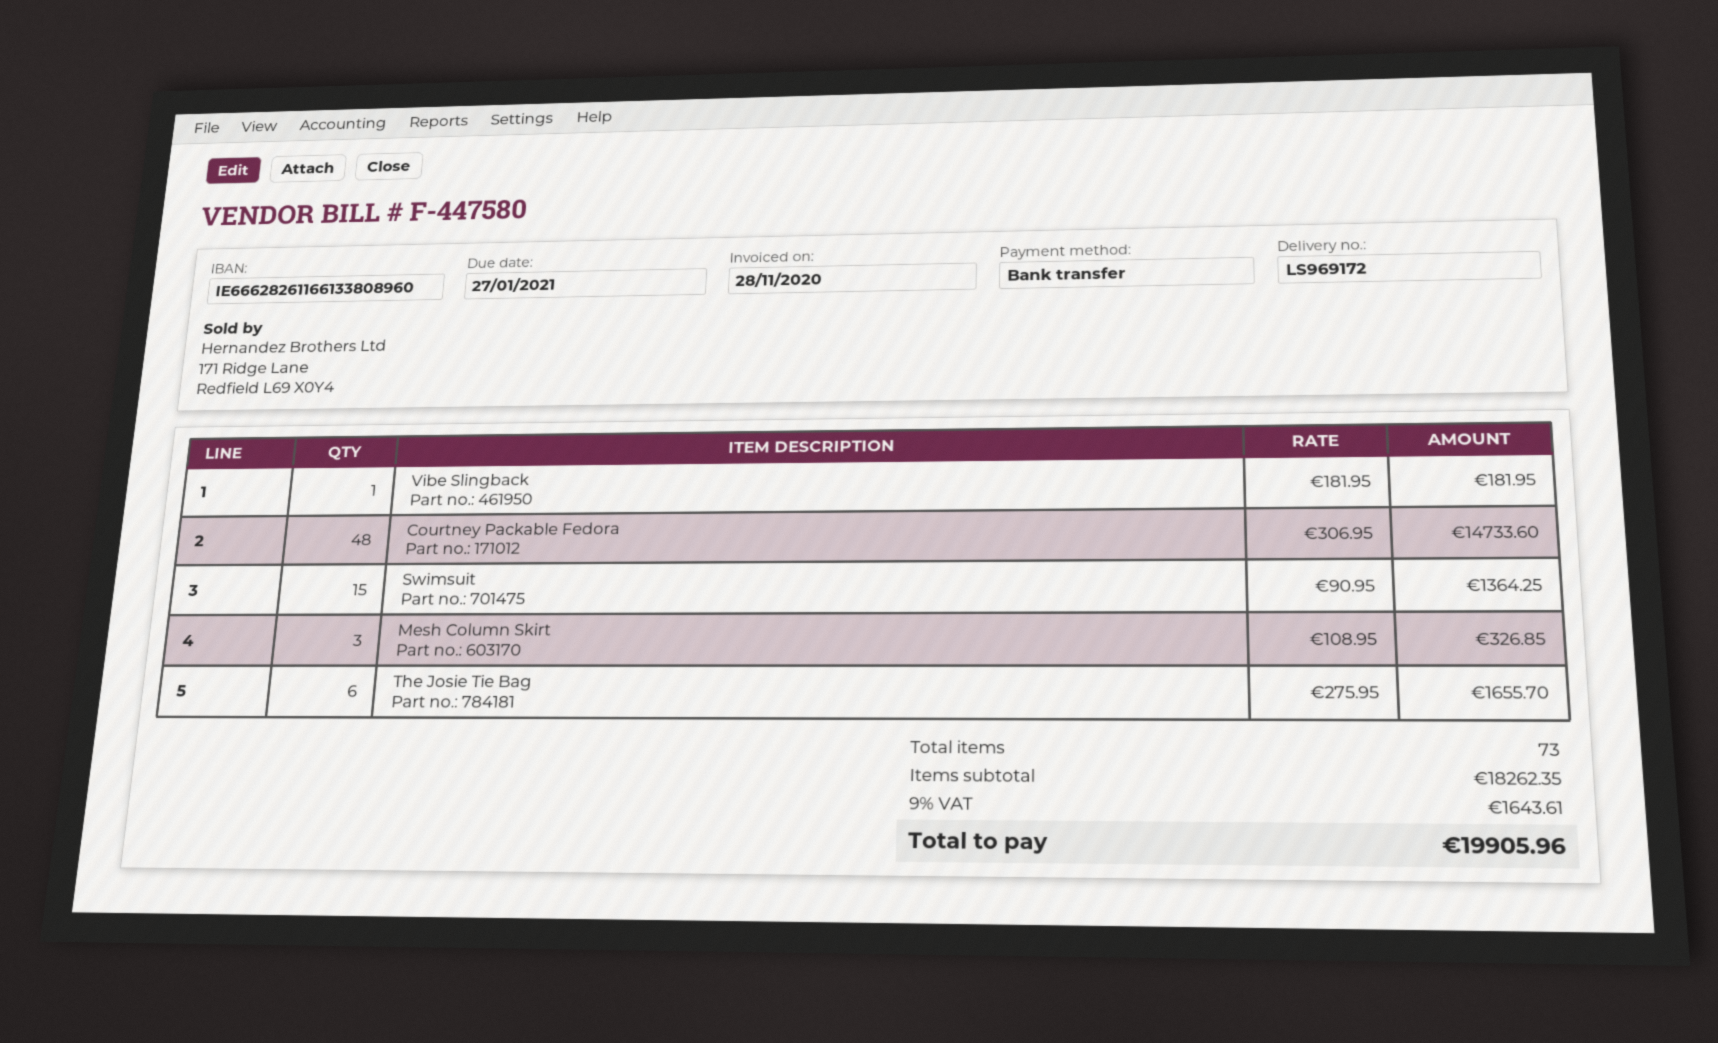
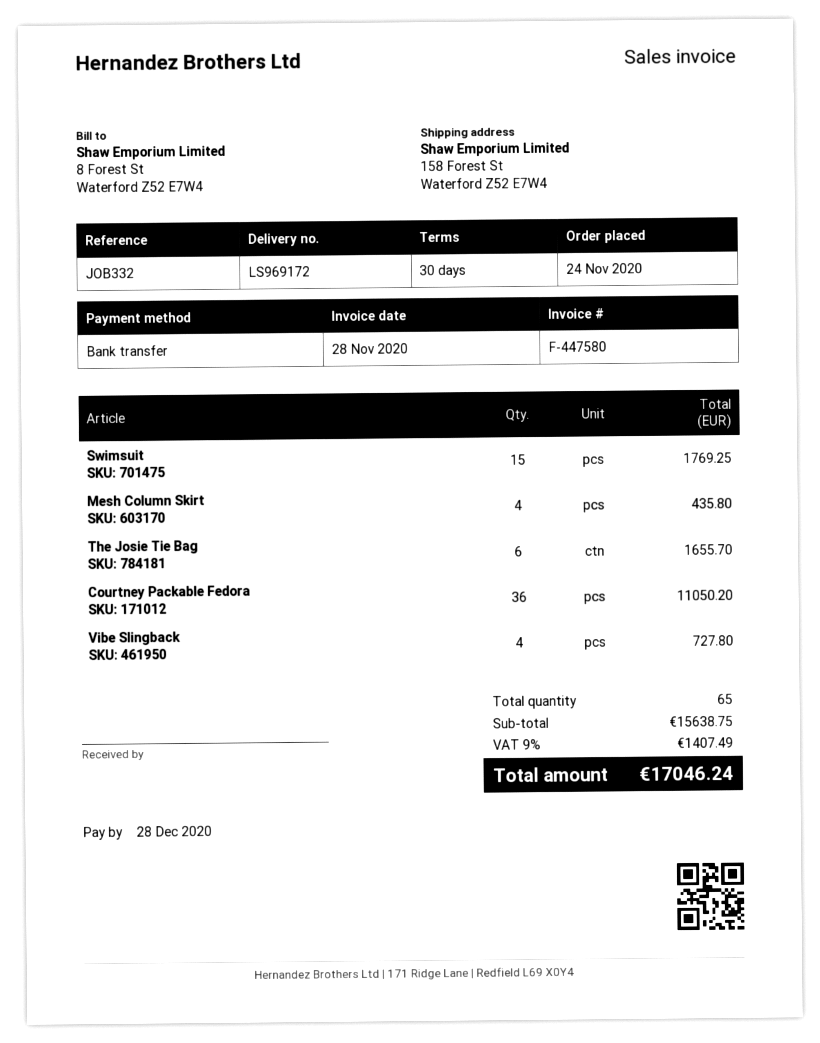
due date: 2021-01-27 -> 2020-12-28
Vibe Slingback: 1 for 181.95 -> 4 for 727.80
Courtney Packable Fedora: 48 for 14733.60 -> 36 for 11050.20
Swimsuit: 15 for 1364.25 -> 15 for 1769.25
Mesh Column Skirt: 3 for 326.85 -> 4 for 435.80
total quantity: 73 -> 65
subtotal: 18262.35 -> 15638.75
tax: 9% = 1643.61 -> 9% = 1407.49
total: 19905.96 -> 17046.24

